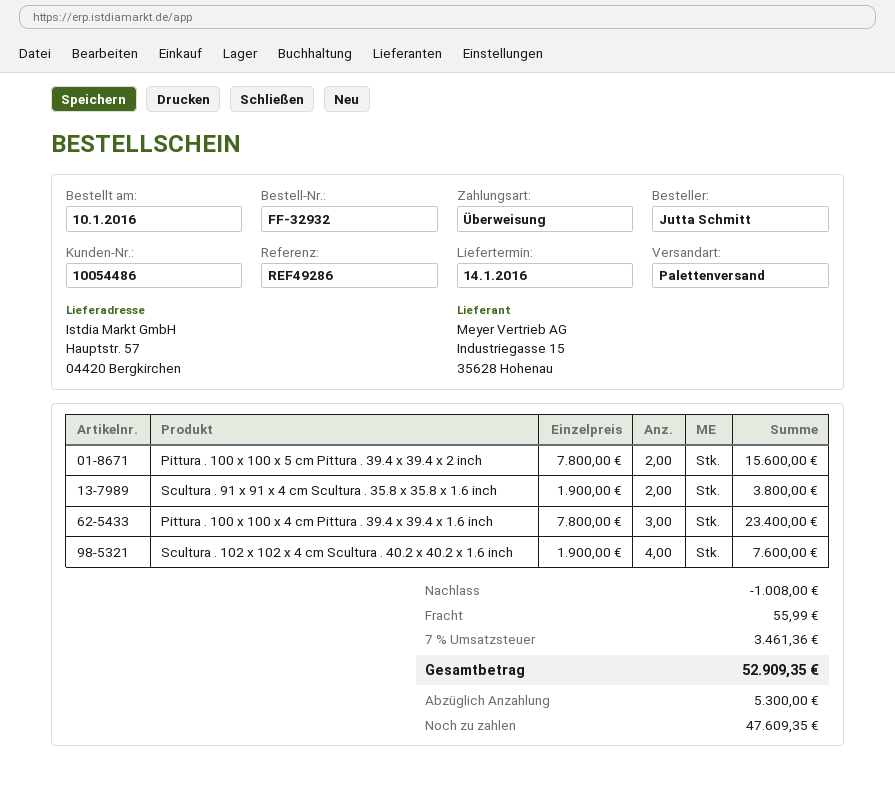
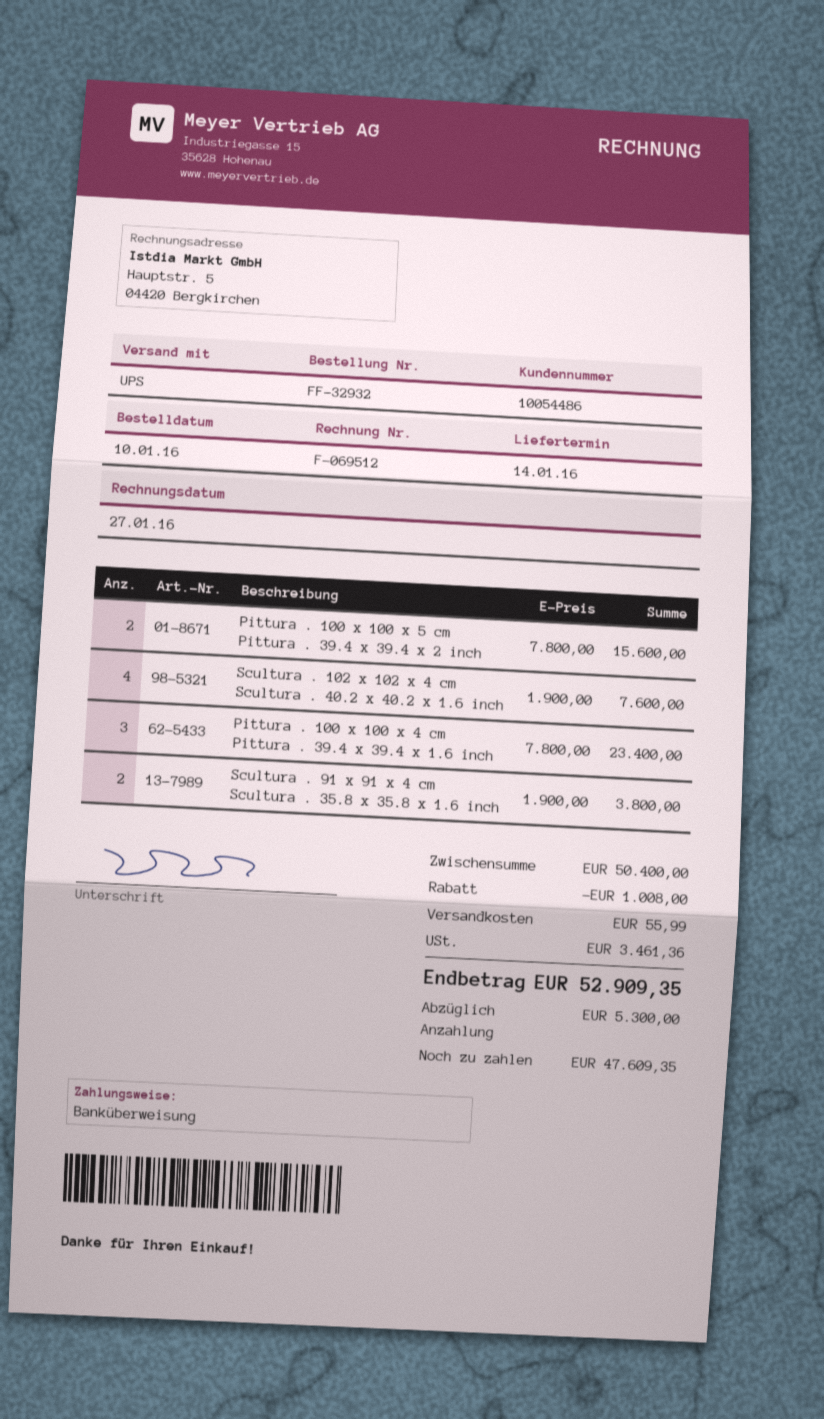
shipping method: pallet freight -> UPS

